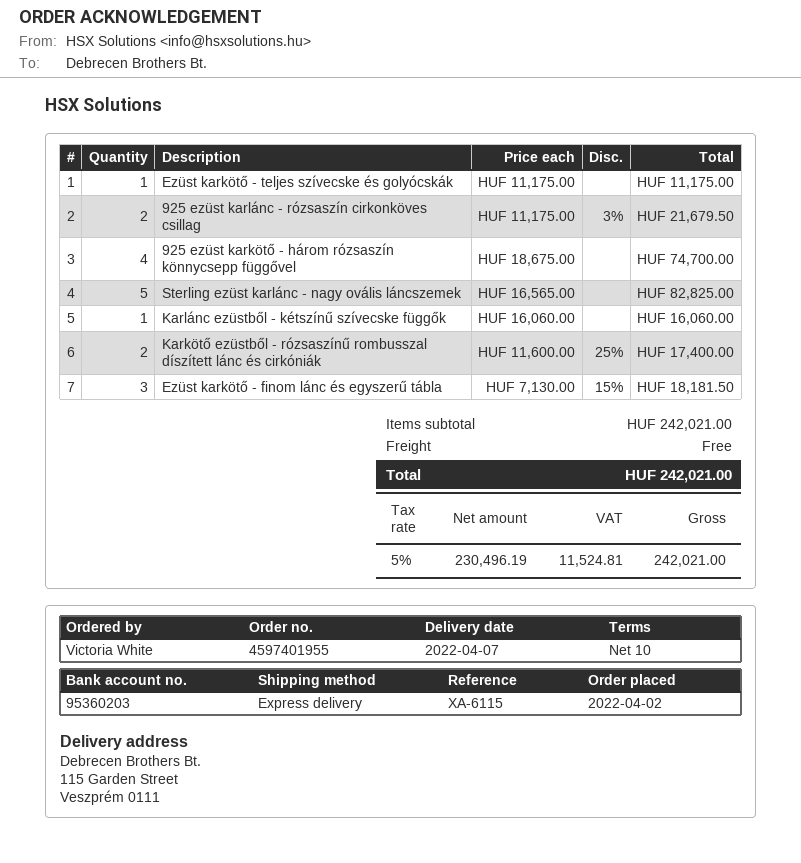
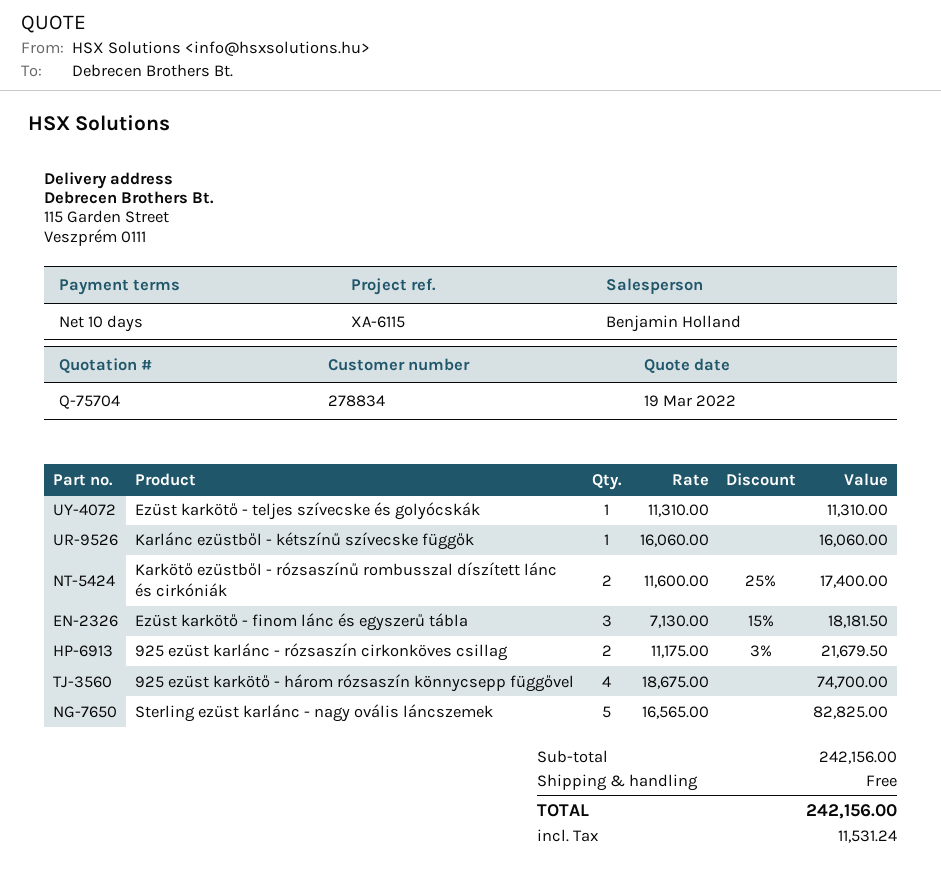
Ezüst karkötő - teljes szívecske és golyócskák: 1 x 11175.00 = 11175.00 -> 1 x 11310.00 = 11310.00
subtotal: 242021.00 -> 242156.00
tax: 11524.81 -> 11531.24
total: 242021.00 -> 242156.00

